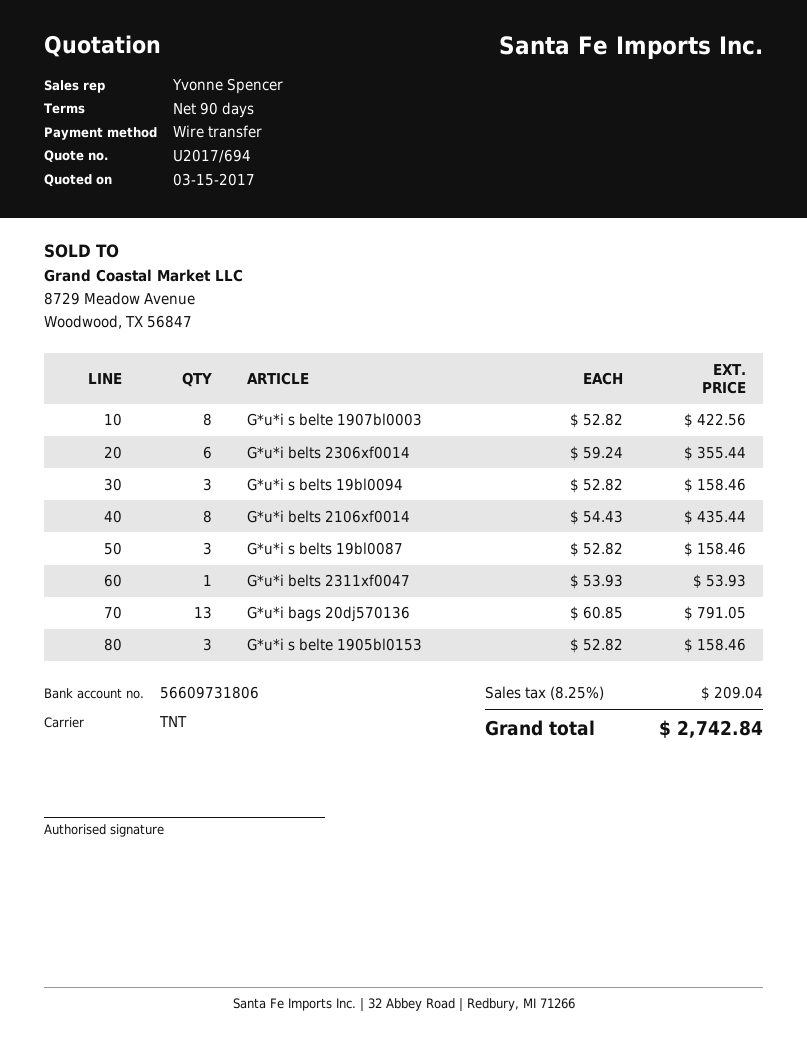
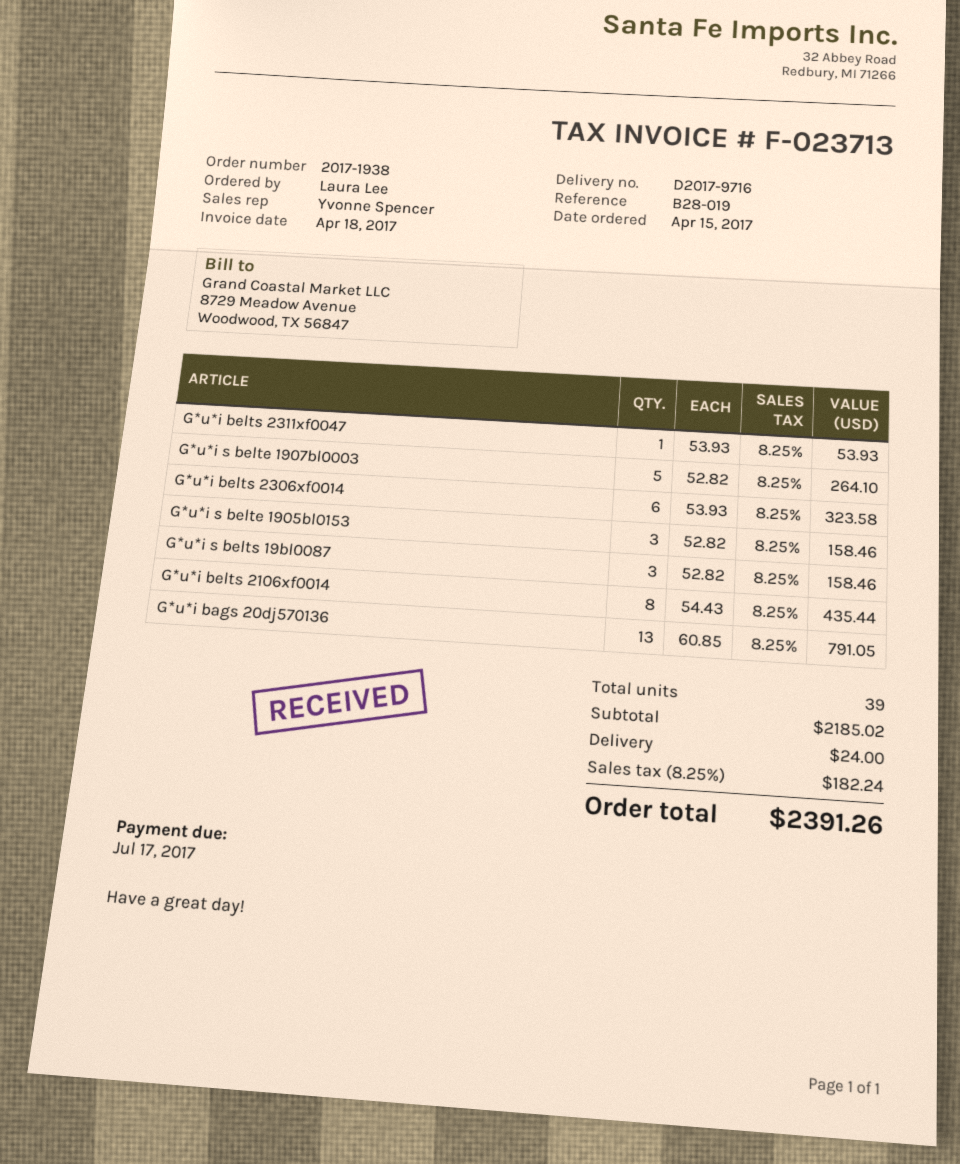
G*u*i s belte 1907bl0003: 8 x 52.82 = 422.56 -> 5 x 52.82 = 264.10
G*u*i belts 2306xf0014: 6 x 59.24 = 355.44 -> 6 x 53.93 = 323.58
G*u*i s belts 19bl0094: 3 x 52.82 = 158.46 -> none
shipping: none -> 24.00
tax: 8.25% = 209.04 -> 8.25% = 182.24
total: 2742.84 -> 2391.26

